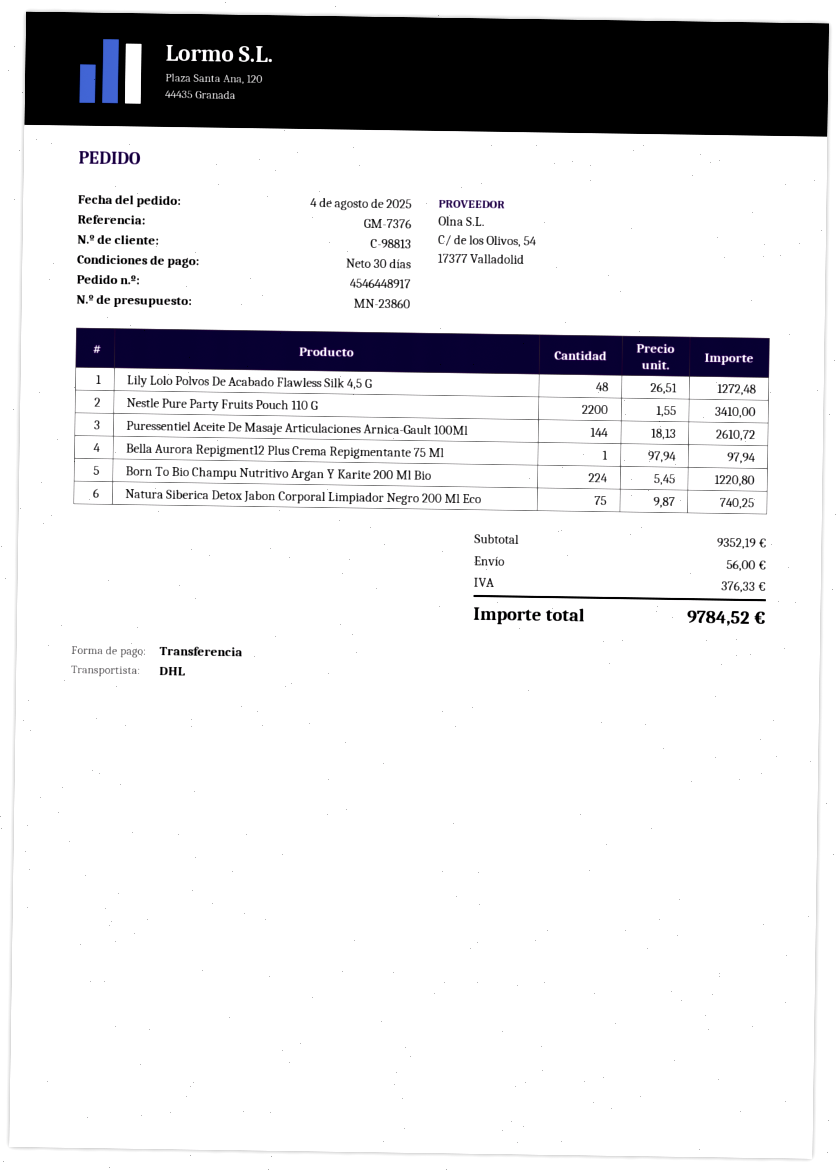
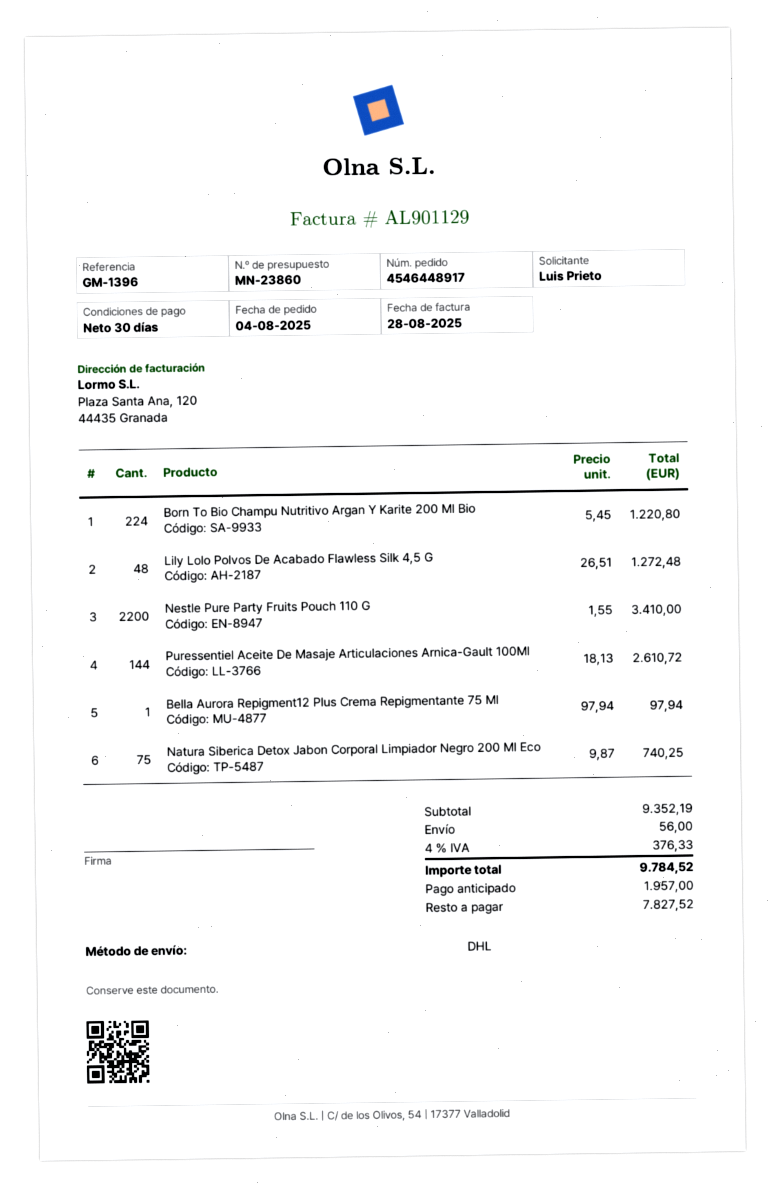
reference: GM-7376 -> GM-1396

